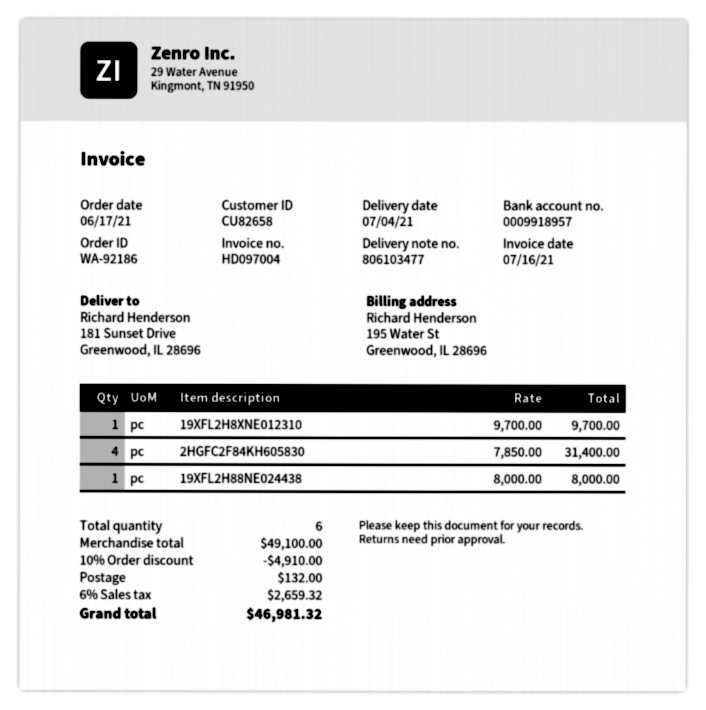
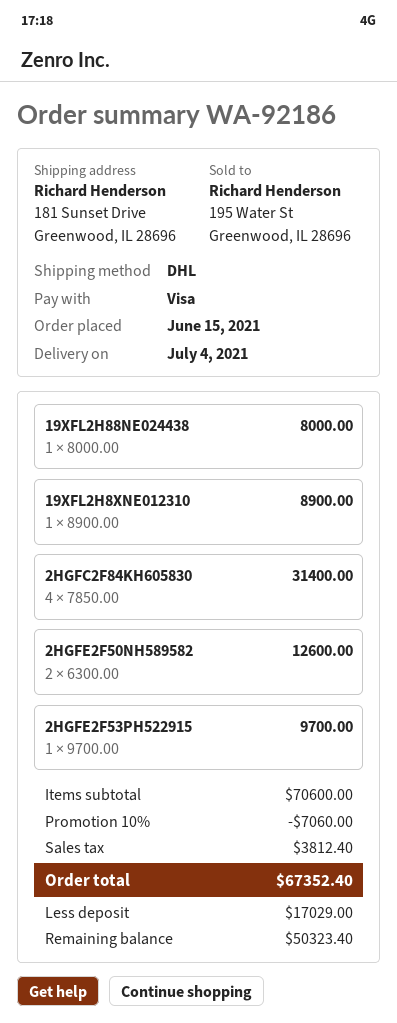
order date: 2021-06-17 -> 2021-06-15
19XFL2H8XNE012310: 1 x 9700.00 = 9700.00 -> 1 x 8900.00 = 8900.00
2HGFE2F50NH589582: none -> 2 x 6300.00 = 12600.00
2HGFE2F53PH522915: none -> 1 x 9700.00 = 9700.00
subtotal: 49100.00 -> 70600.00
discount: 10% = 4910.00 -> 10% = 7060.00
shipping: 132.00 -> none
tax: 2659.32 -> 3812.40
total: 46981.32 -> 67352.40

